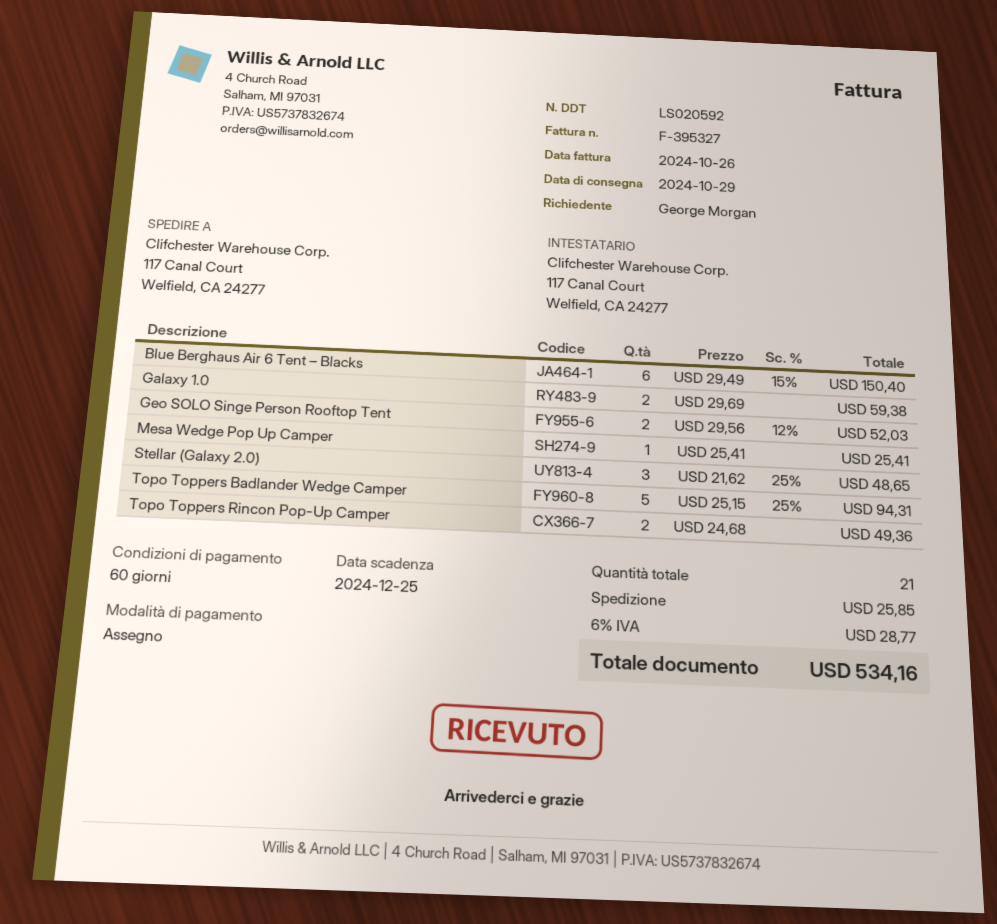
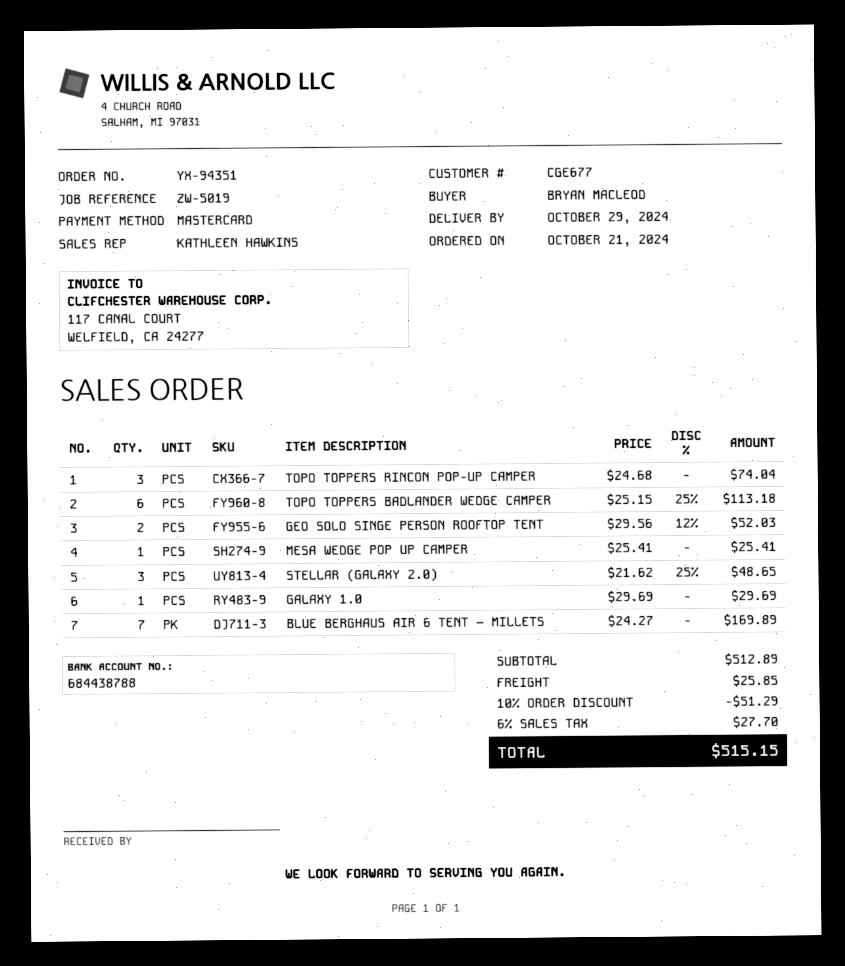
ordered by: George Morgan -> BRYAN MACLEOD
payment method: cheque -> Mastercard
Blue Berghaus Air 6 Tent – Blacks: 6 x 29.49 - 15% = 150.40 -> none
Galaxy 1.0: 2 x 29.69 = 59.38 -> 1 x 29.69 = 29.69
Topo Toppers Badlander Wedge Camper: 5 x 25.15 - 25% = 94.31 -> 6 x 25.15 - 25% = 113.18
Topo Toppers Rincon Pop-Up Camper: 2 x 24.68 = 49.36 -> 3 x 24.68 = 74.04
BLUE BERGHAUS AIR 6 TENT – MILLETS: none -> 7 x 24.27 = 169.89
discount: none -> 10% = 51.29
tax: 6% = 28.77 -> 6% = 27.70
total: 534.16 -> 515.15

